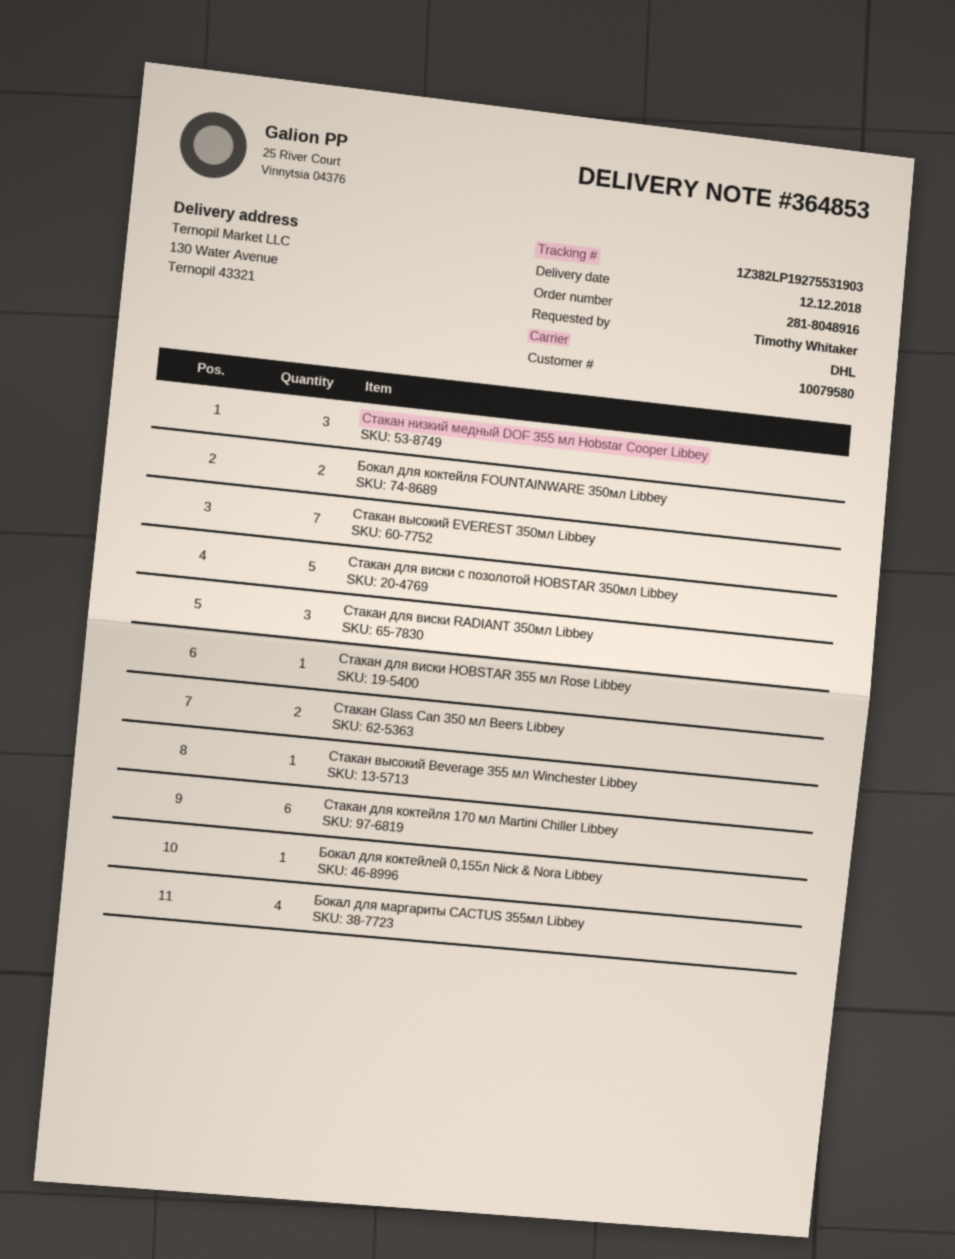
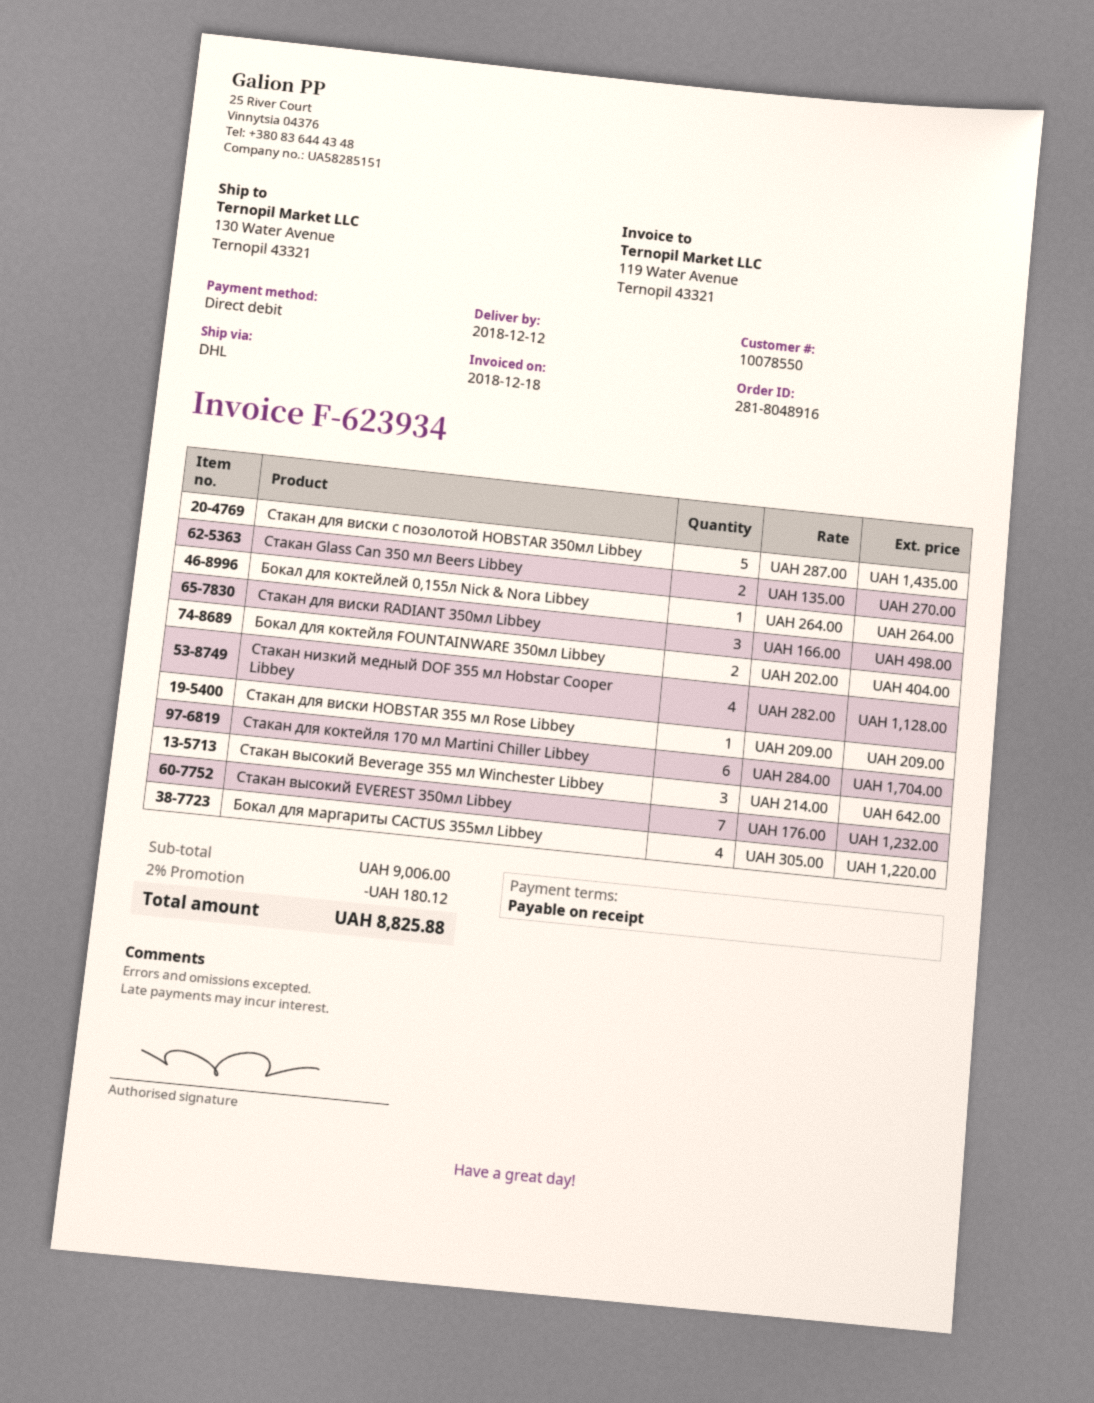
customer number: 10079580 -> 10078550
Стакан низкий медный DOF 355 мл Hobstar Cooper Libbey: 3 -> 4
Стакан высокий Beverage 355 мл Winchester Libbey: 1 -> 3

